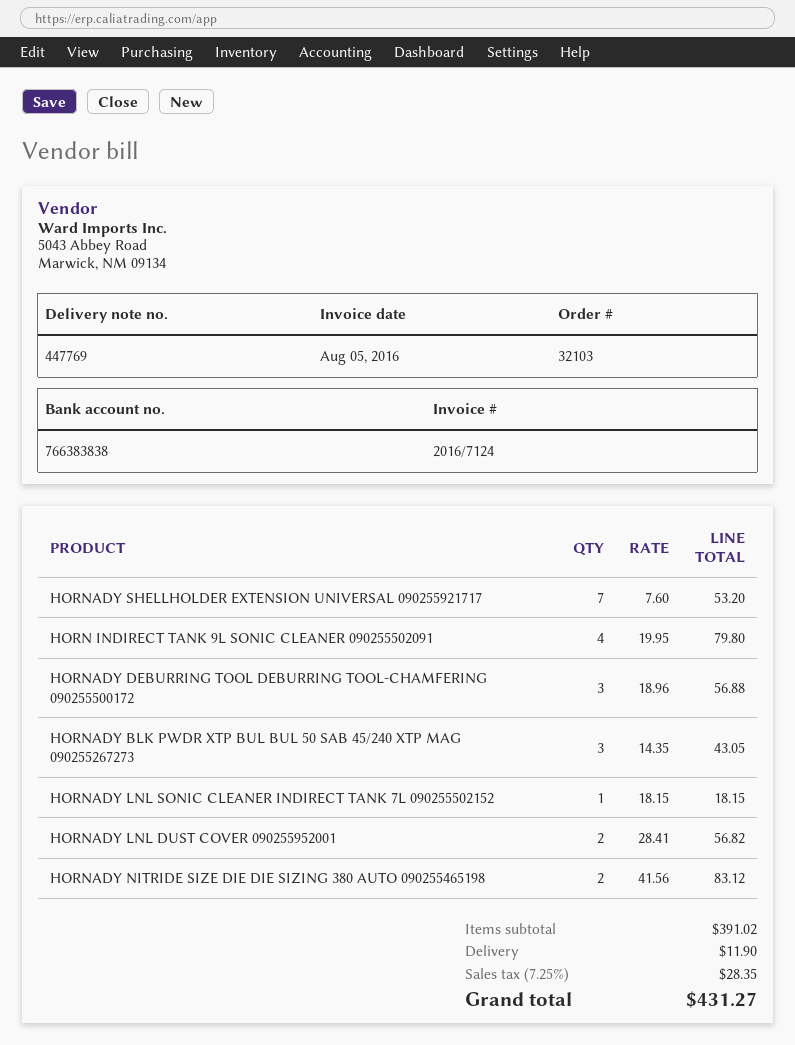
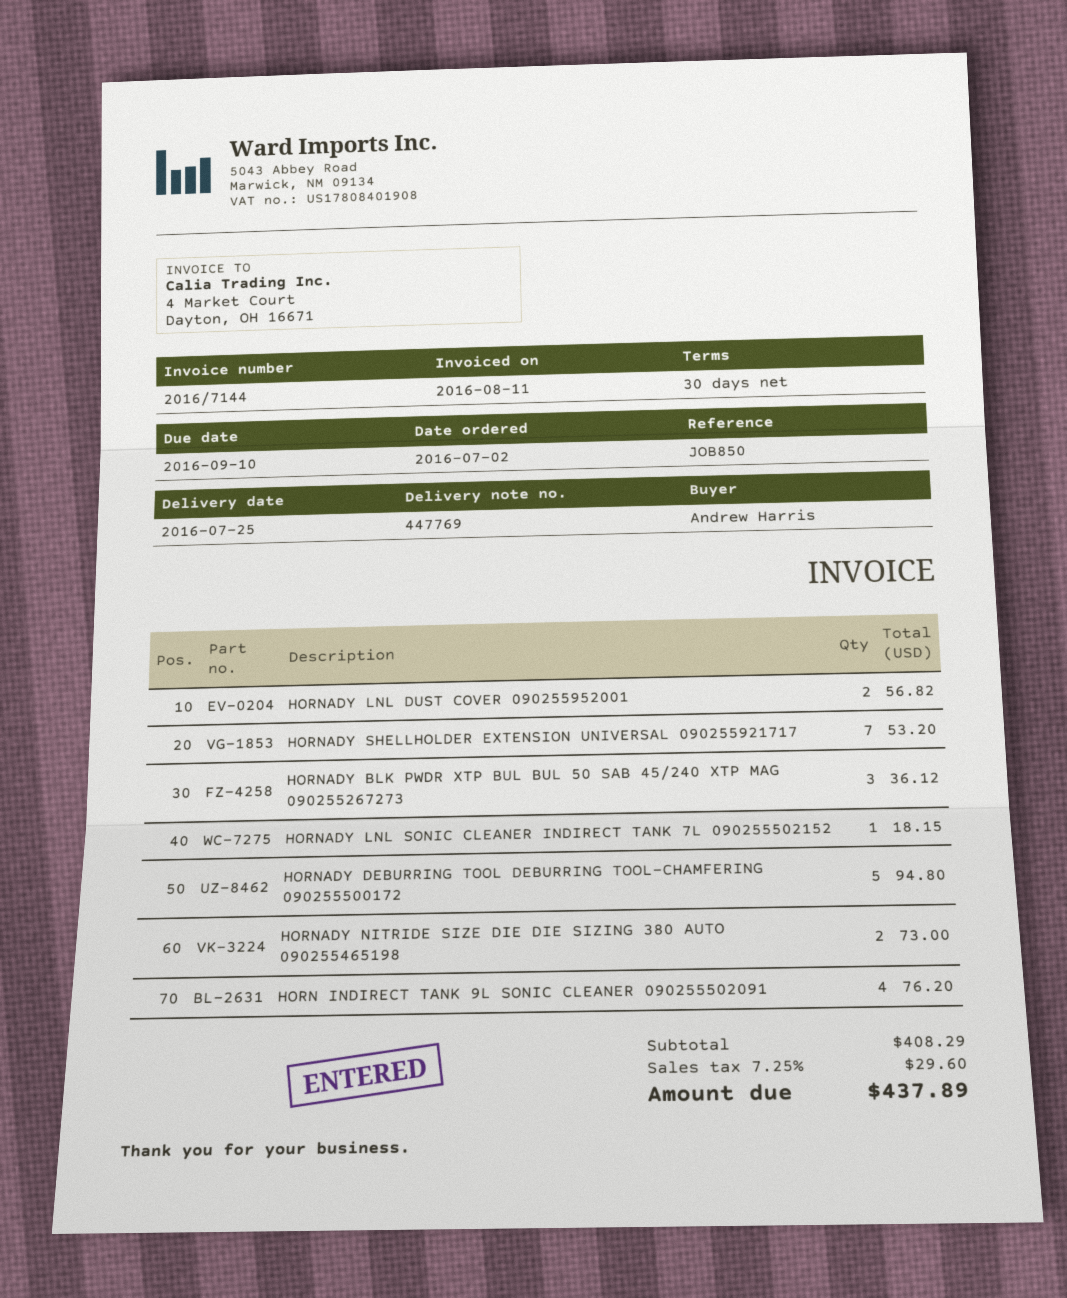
invoice number: 2016/7124 -> 2016/7144
invoice date: 2016-08-05 -> 2016-08-11
HORN INDIRECT TANK 9L SONIC CLEANER 090255502091: 4 for 79.80 -> 4 for 76.20
HORNADY DEBURRING TOOL DEBURRING TOOL-CHAMFERING 090255500172: 3 for 56.88 -> 5 for 94.80
HORNADY BLK PWDR XTP BUL BUL 50 SAB 45/240 XTP MAG 090255267273: 3 for 43.05 -> 3 for 36.12
HORNADY NITRIDE SIZE DIE DIE SIZING 380 AUTO 090255465198: 2 for 83.12 -> 2 for 73.00
subtotal: 391.02 -> 408.29
shipping: 11.90 -> none
tax: 7.25% = 28.35 -> 7.25% = 29.60
total: 431.27 -> 437.89

